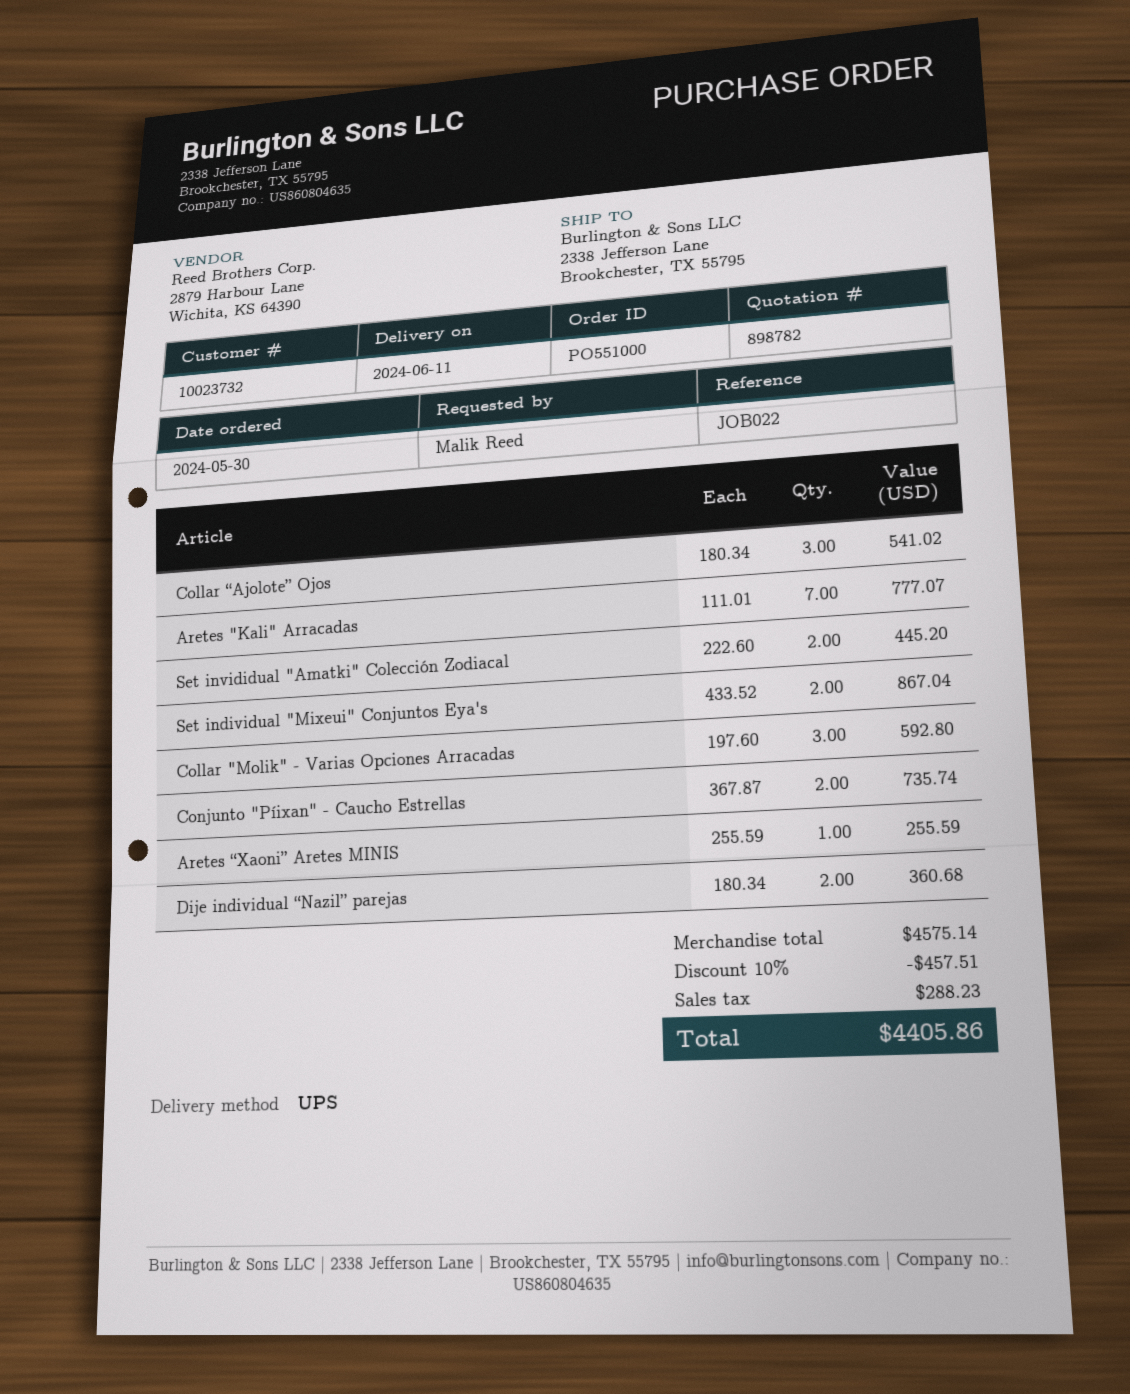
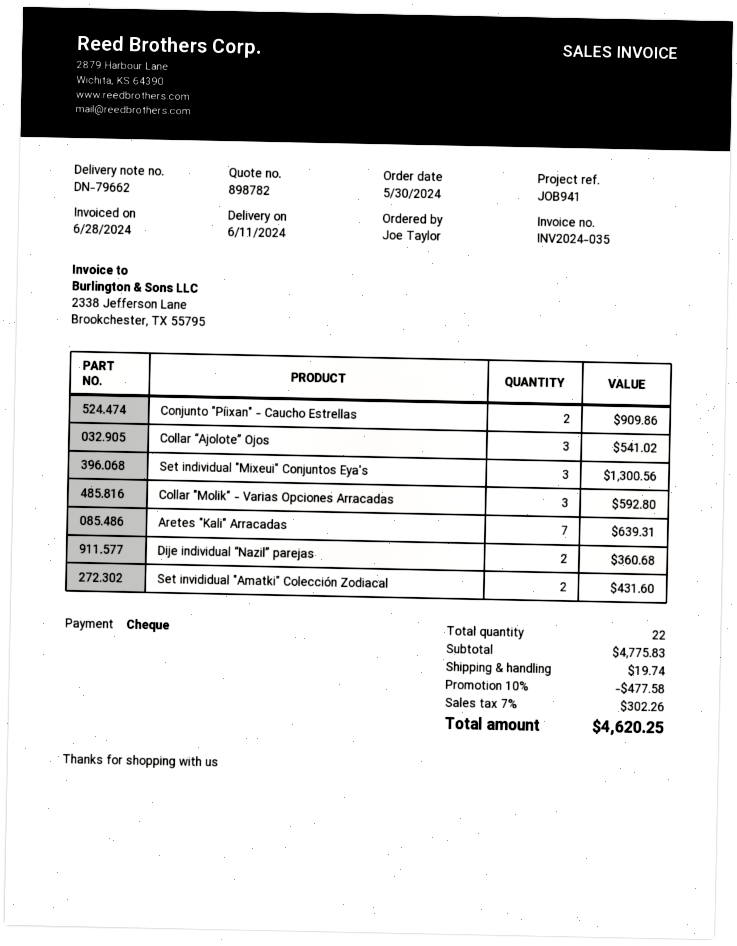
reference: JOB022 -> JOB941
ordered by: Malik Reed -> Joe Taylor
Aretes "Kali" Arracadas: 7 for 777.07 -> 7 for 639.31
Set invididual "Amatki" Colección Zodiacal: 2 for 445.20 -> 2 for 431.60
Set individual "Mixeui" Conjuntos Eya's: 2 for 867.04 -> 3 for 1300.56
Conjunto "Píixan" - Caucho Estrellas: 2 for 735.74 -> 2 for 909.86
Aretes “Xaoni” Aretes MINIS: 1 for 255.59 -> none
subtotal: 4575.14 -> 4775.83
discount: 10% = 457.51 -> 10% = 477.58
shipping: none -> 19.74
tax: 288.23 -> 302.26
total: 4405.86 -> 4620.25

